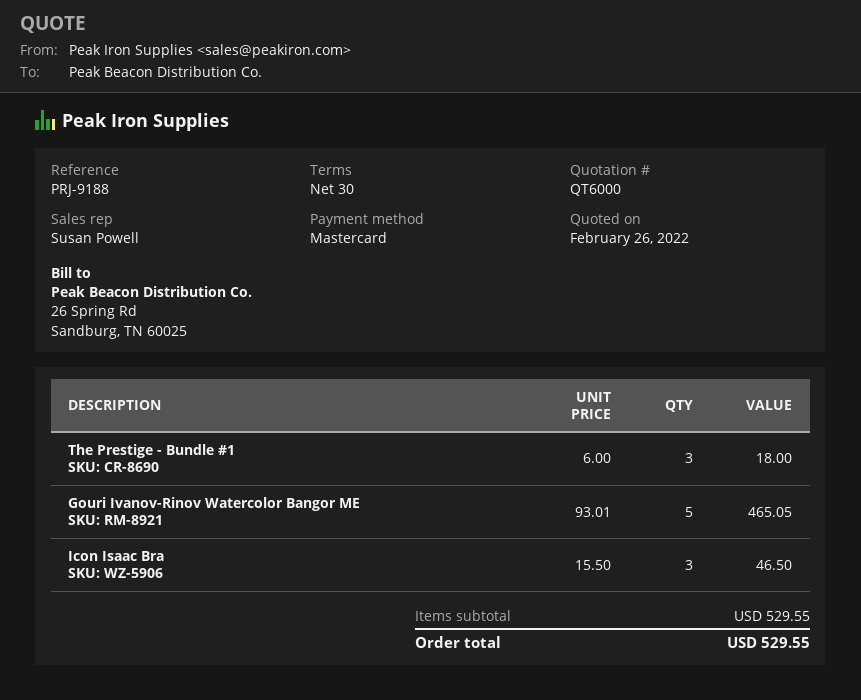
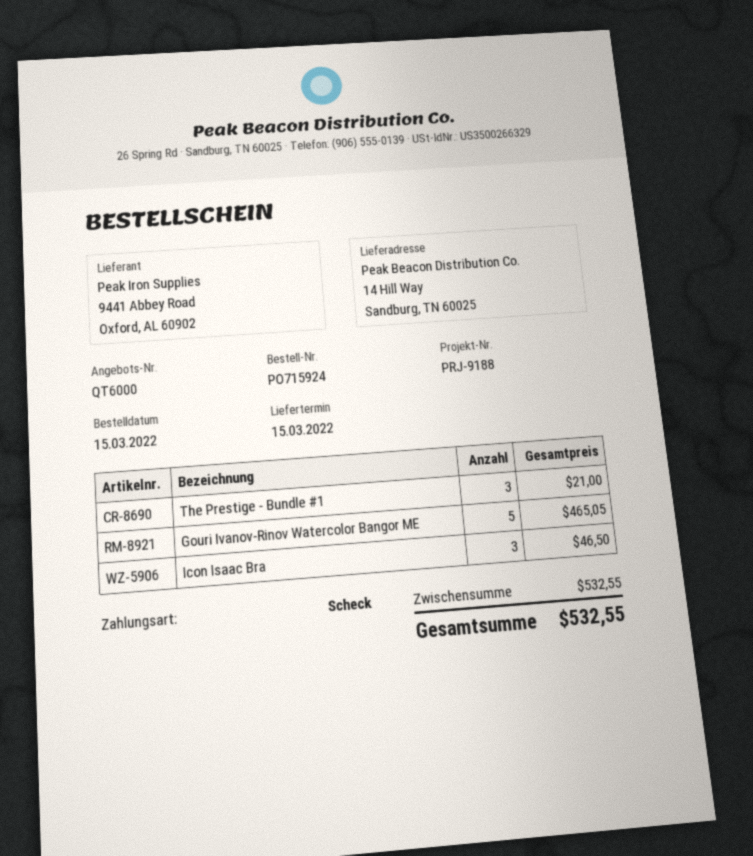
payment method: Mastercard -> cheque
The Prestige - Bundle #1: 3 for 18.00 -> 3 for 21.00
subtotal: 529.55 -> 532.55
total: 529.55 -> 532.55

